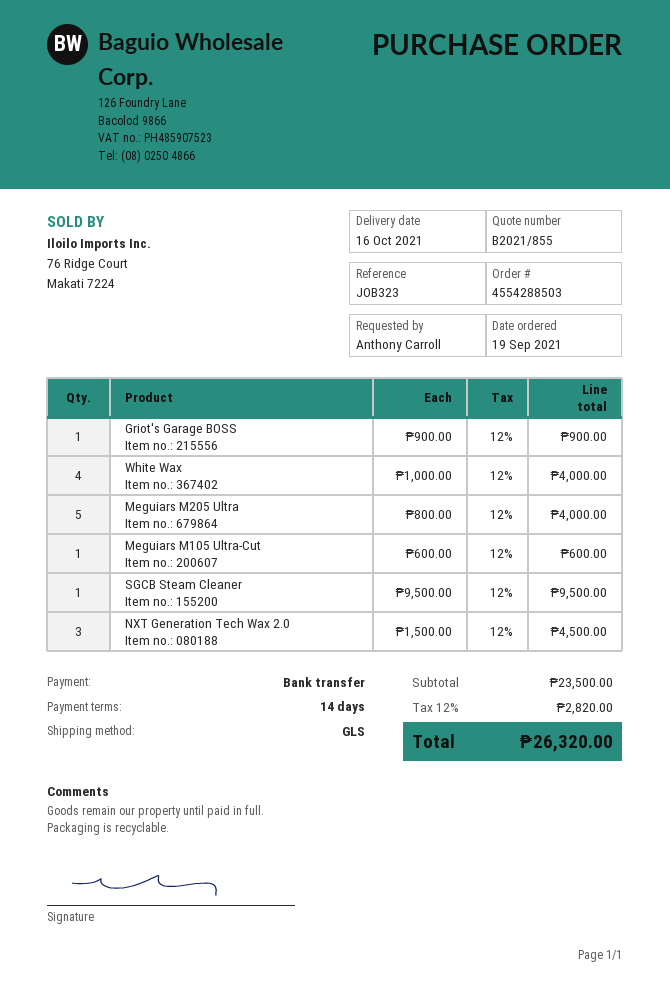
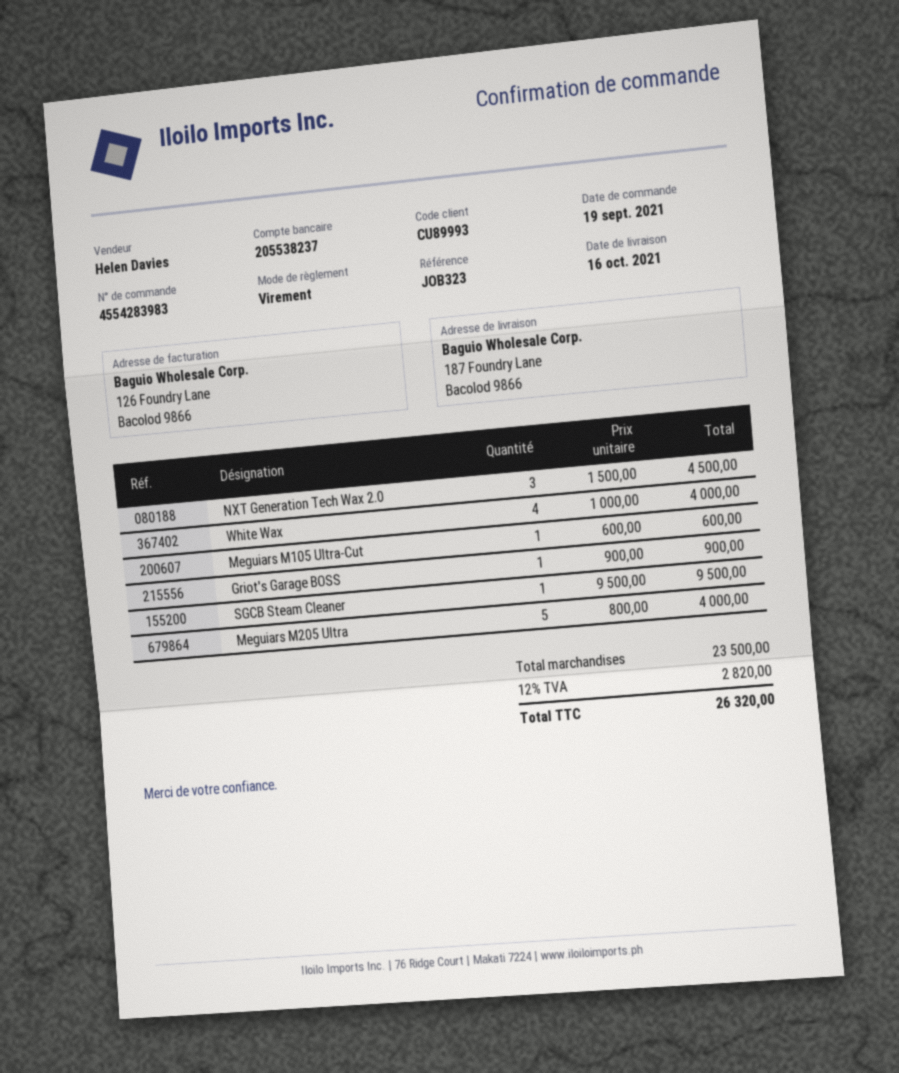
order number: 4554288503 -> 4554283983

